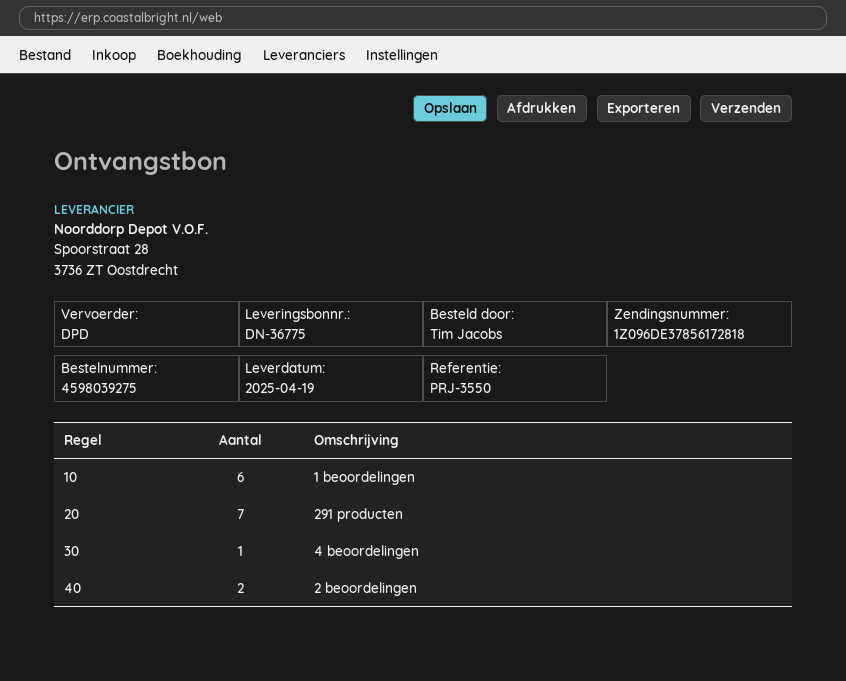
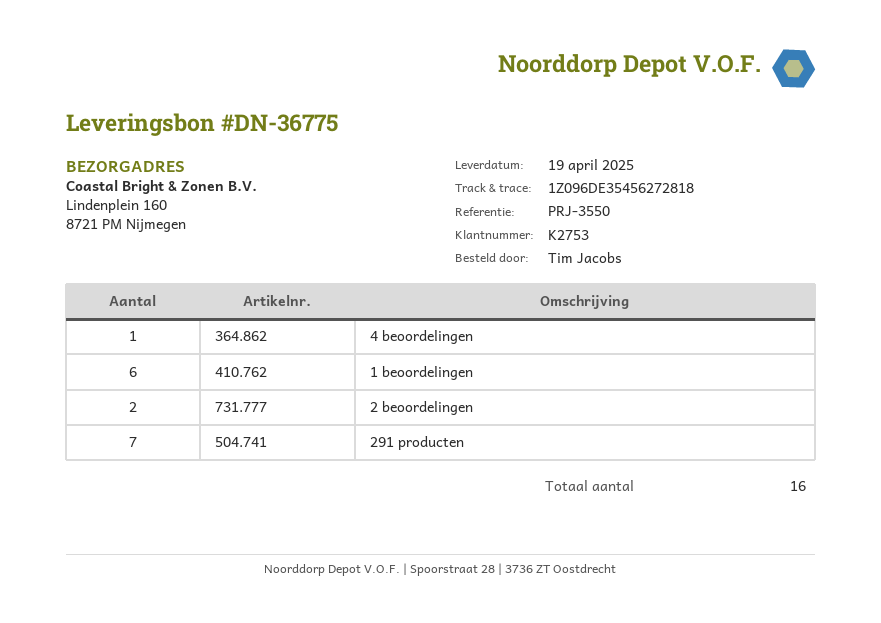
tracking number: 1Z096DE37856172818 -> 1Z096DE35456272818

